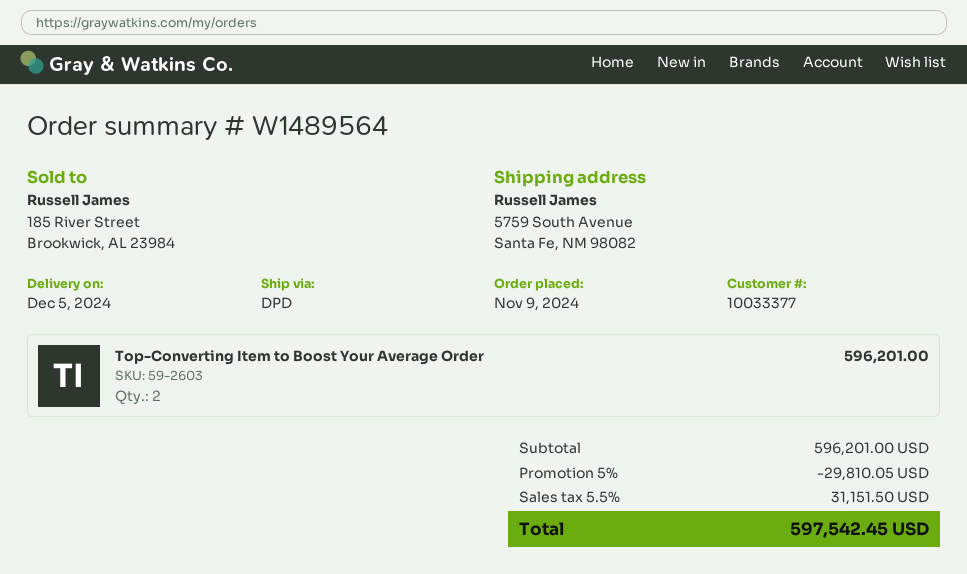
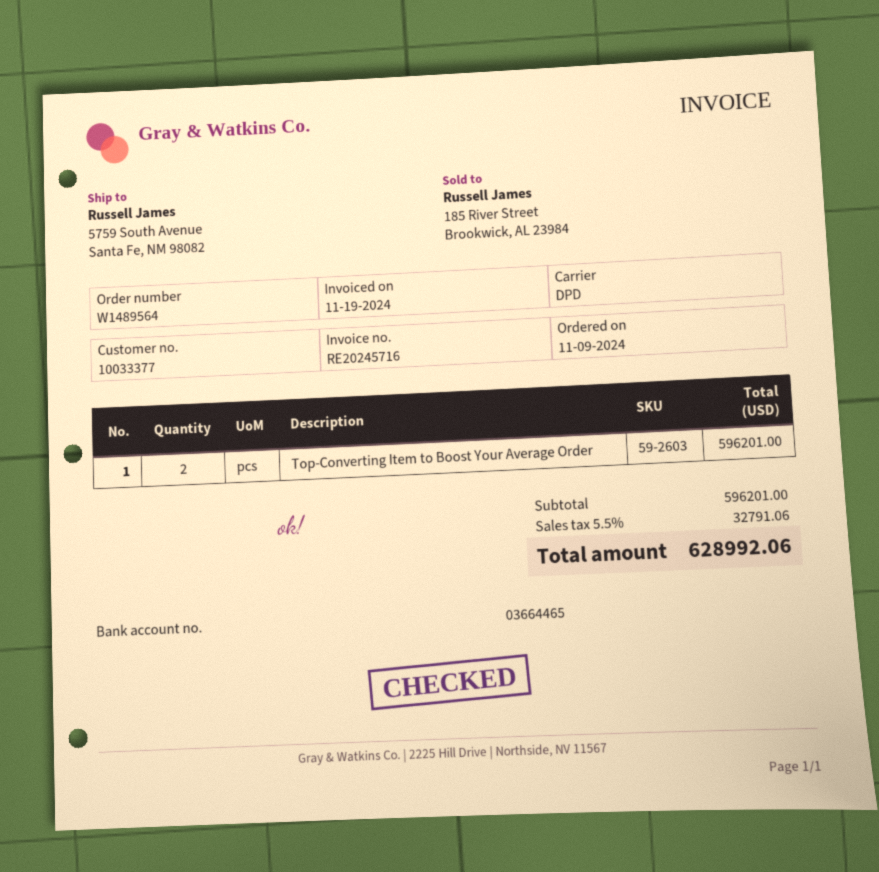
discount: 5% = 29810.05 -> none
tax: 5.5% = 31151.50 -> 5.5% = 32791.06
total: 597542.45 -> 628992.06

